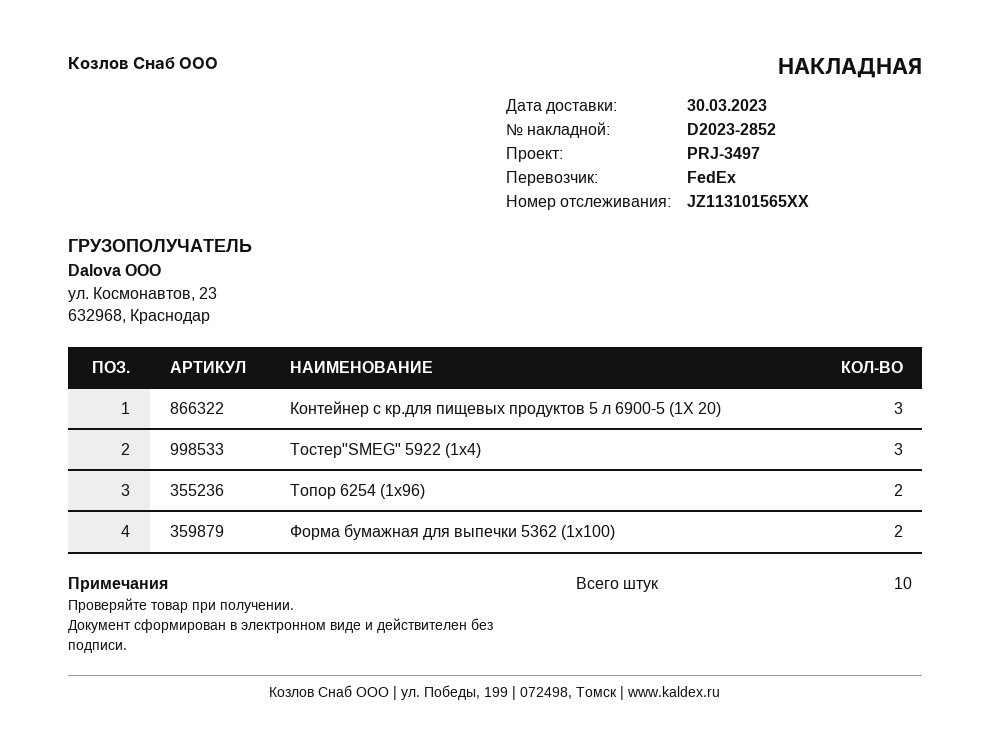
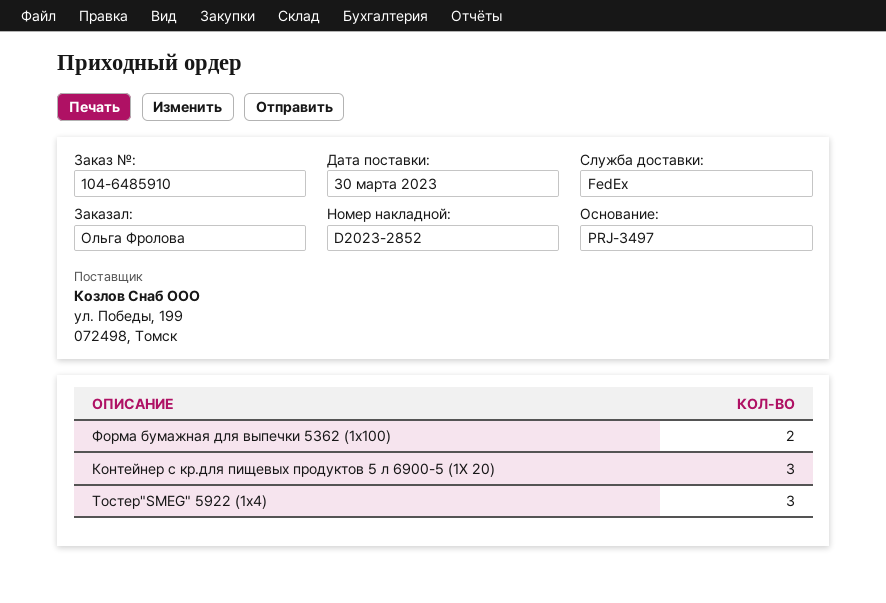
Топор 6254 (1х96): 2 -> none

